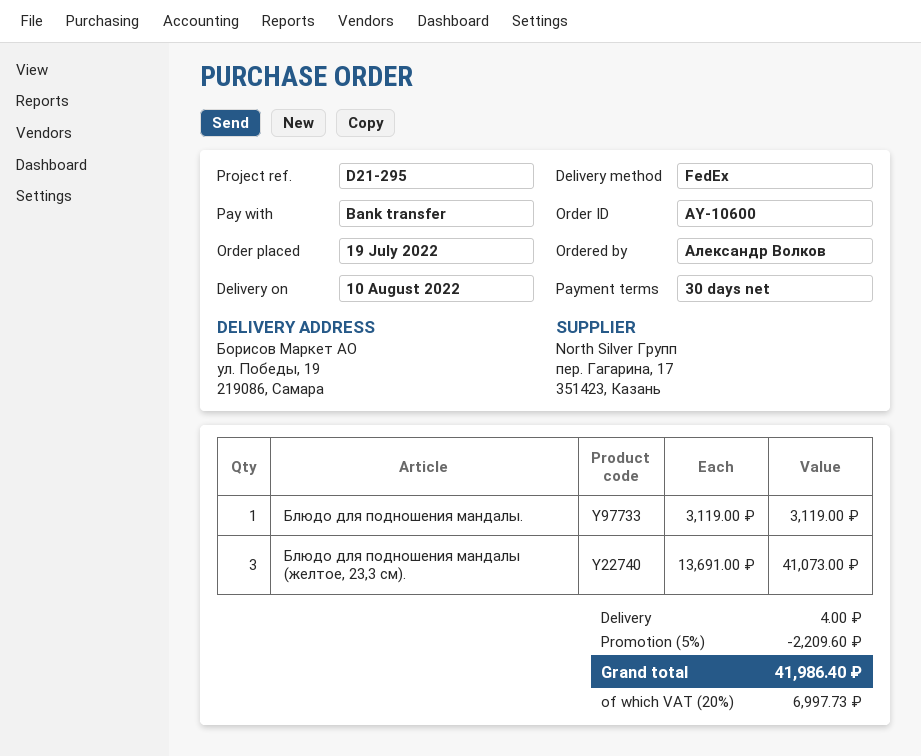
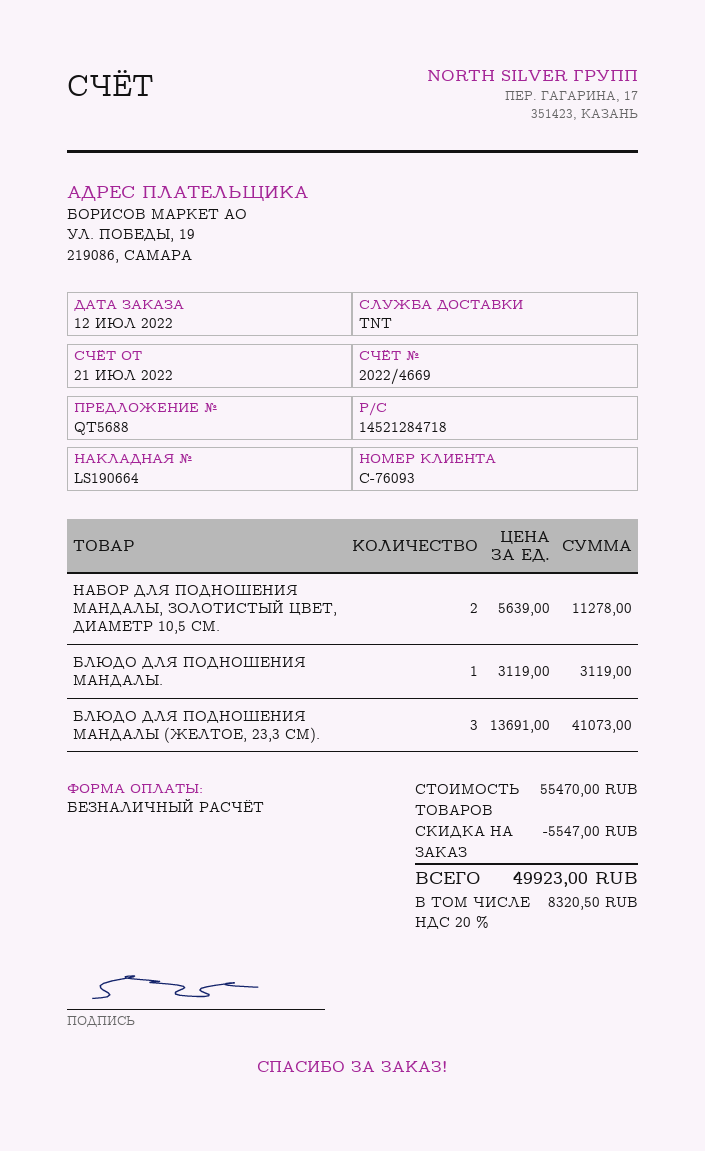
order date: 2022-07-19 -> 2022-07-12
shipping method: FedEx -> TNT
НАБОР ДЛЯ ПОДНОШЕНИЯ МАНДАЛЫ, ЗОЛОТИСТЫЙ ЦВЕТ, ДИАМЕТР 10,5 СМ.: none -> 2 x 5639.00 = 11278.00
discount: 2209.60 -> 5547.00
shipping: 4.00 -> none
tax: 20% = 6997.73 -> 20% = 8320.50
total: 41986.40 -> 49923.00

